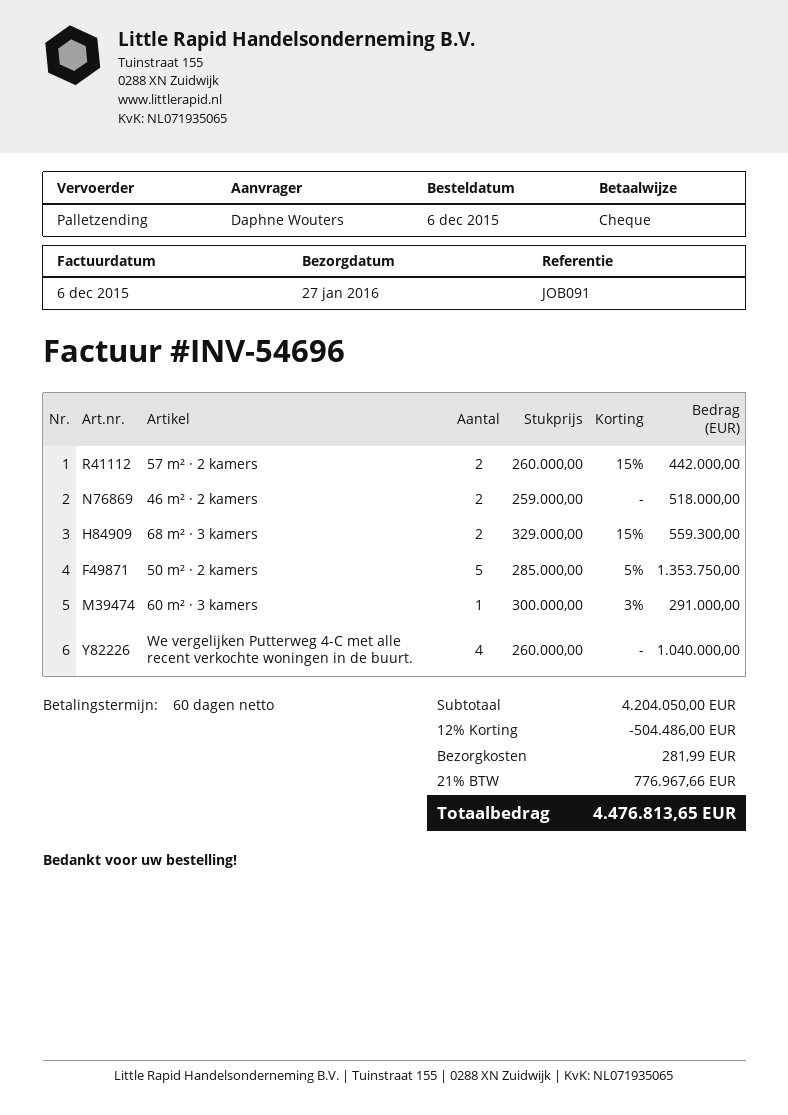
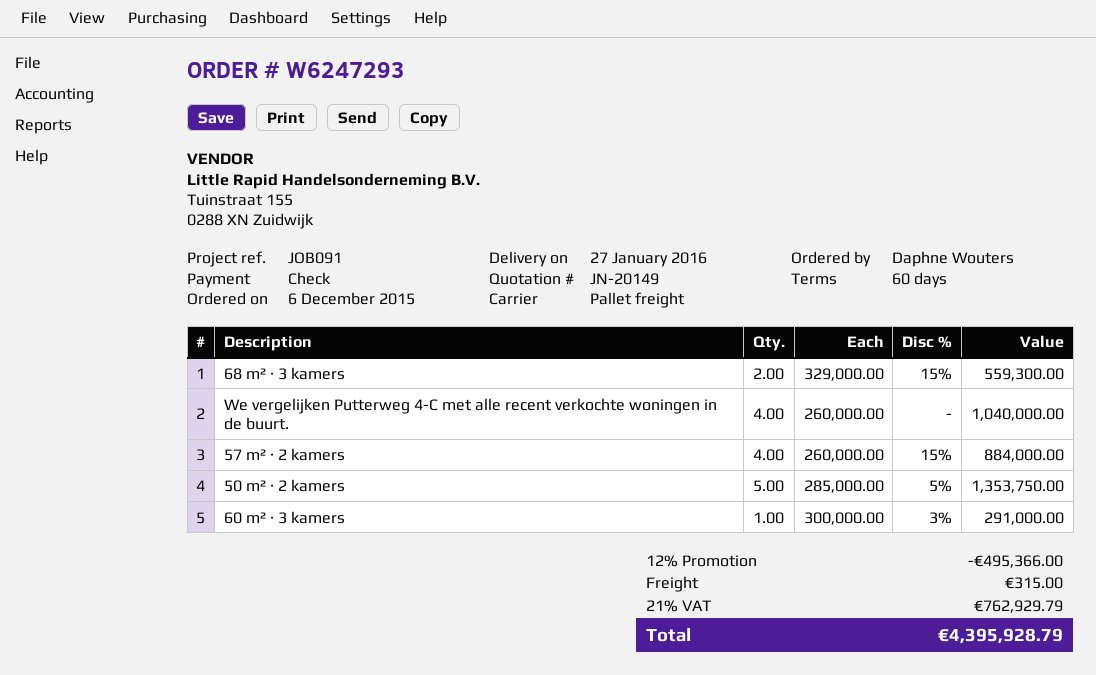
57 m² · 2 kamers: 2 x 260000.00 - 15% = 442000.00 -> 4 x 260000.00 - 15% = 884000.00
46 m² · 2 kamers: 2 x 259000.00 = 518000.00 -> none
discount: 12% = 504486.00 -> 12% = 495366.00
shipping: 281.99 -> 315.00
tax: 21% = 776967.66 -> 21% = 762929.79
total: 4476813.65 -> 4395928.79

